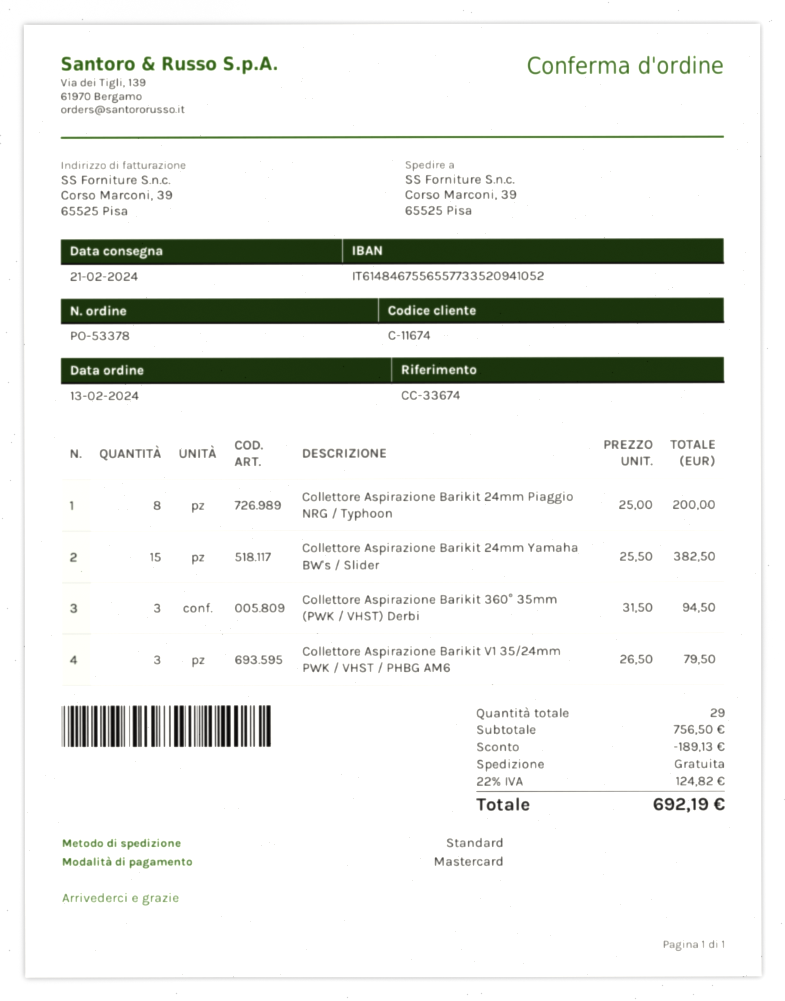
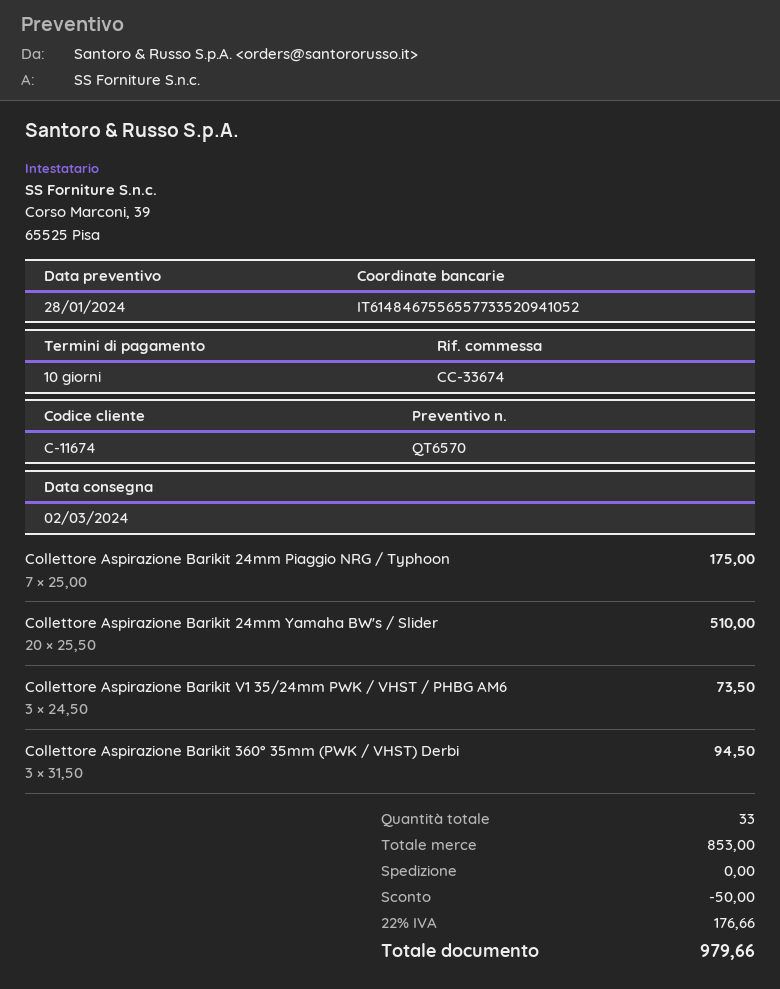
delivery date: 2024-02-21 -> 2024-03-02
Collettore Aspirazione Barikit 24mm Piaggio NRG / Typhoon: 8 x 25.00 = 200.00 -> 7 x 25.00 = 175.00
Collettore Aspirazione Barikit 24mm Yamaha BW's / Slider: 15 x 25.50 = 382.50 -> 20 x 25.50 = 510.00
Collettore Aspirazione Barikit V1 35/24mm PWK / VHST / PHBG AM6: 3 x 26.50 = 79.50 -> 3 x 24.50 = 73.50
total quantity: 29 -> 33
subtotal: 756.50 -> 853.00
discount: 189.13 -> 50.00
tax: 22% = 124.82 -> 22% = 176.66
total: 692.19 -> 979.66

